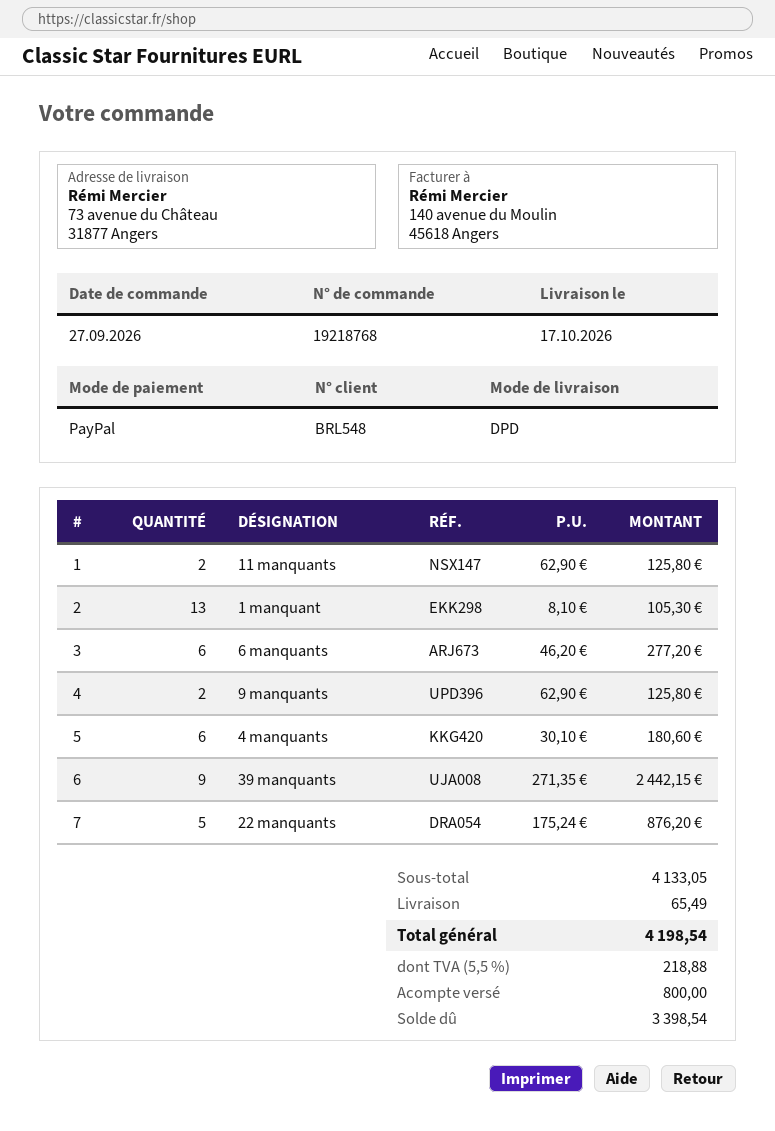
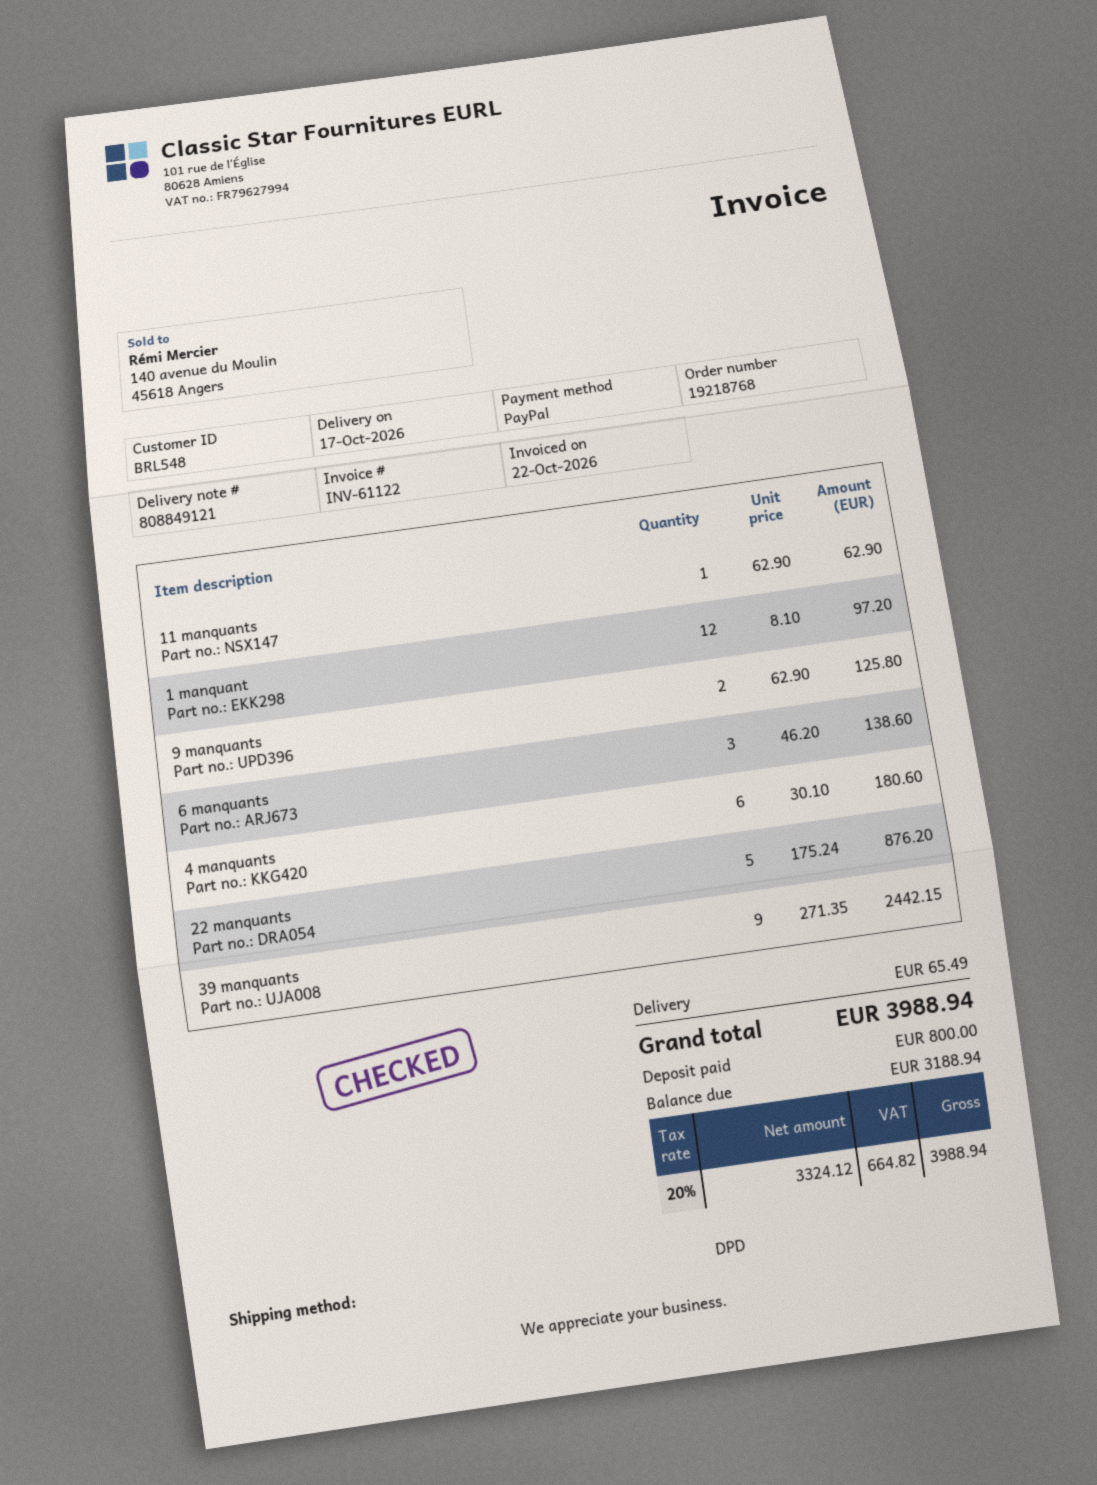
11 manquants: 2 x 62.90 = 125.80 -> 1 x 62.90 = 62.90
1 manquant: 13 x 8.10 = 105.30 -> 12 x 8.10 = 97.20
6 manquants: 6 x 46.20 = 277.20 -> 3 x 46.20 = 138.60
tax: 5.5% = 218.88 -> 20% = 664.82
total: 4198.54 -> 3988.94
balance: 3398.54 -> 3188.94

